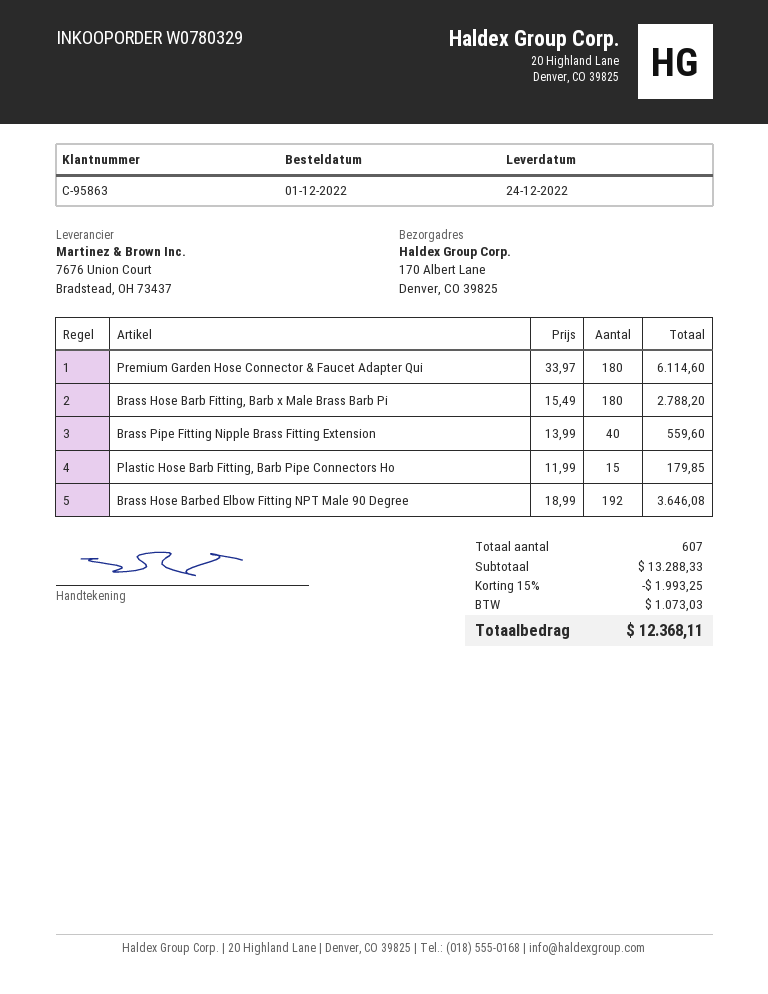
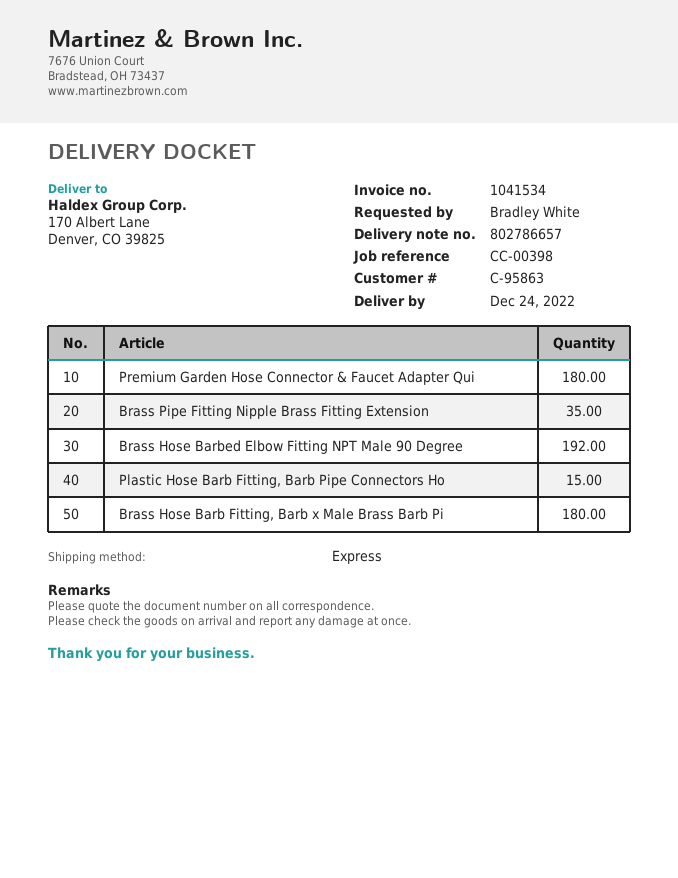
Brass Pipe Fitting Nipple Brass Fitting Extension: 40 -> 35

